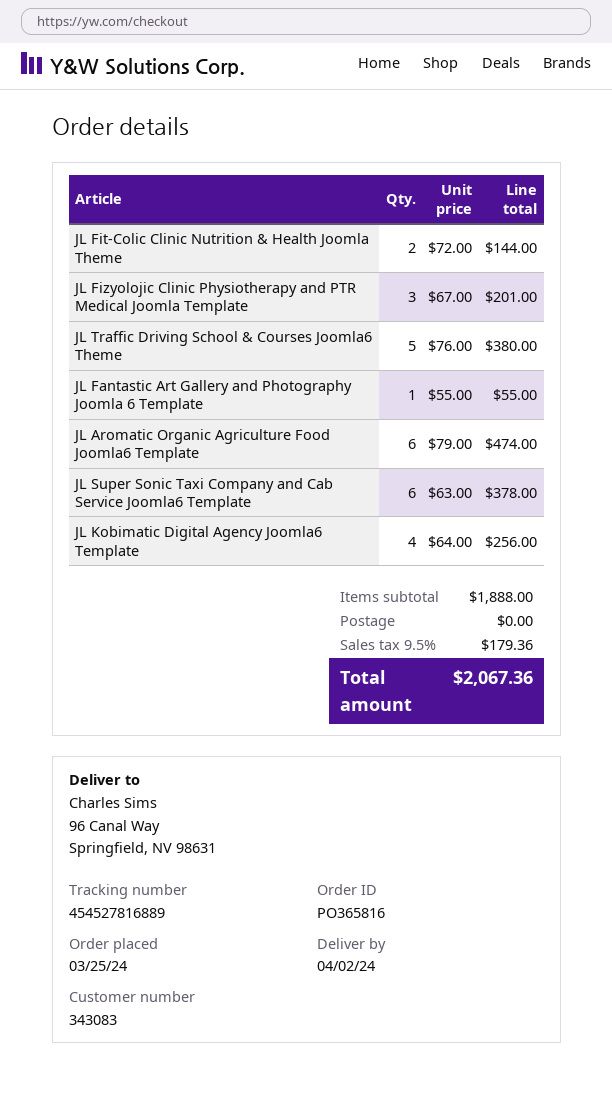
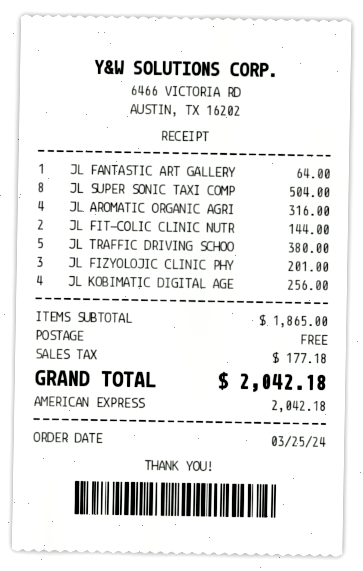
JL Fantastic Art Gallery and Photography Joomla 6 Template: 1 for 55.00 -> 1 for 64.00
JL Aromatic Organic Agriculture Food Joomla6 Template: 6 for 474.00 -> 4 for 316.00
JL Super Sonic Taxi Company and Cab Service Joomla6 Template: 6 for 378.00 -> 8 for 504.00
subtotal: 1888.00 -> 1865.00
tax: 179.36 -> 177.18
total: 2067.36 -> 2042.18

